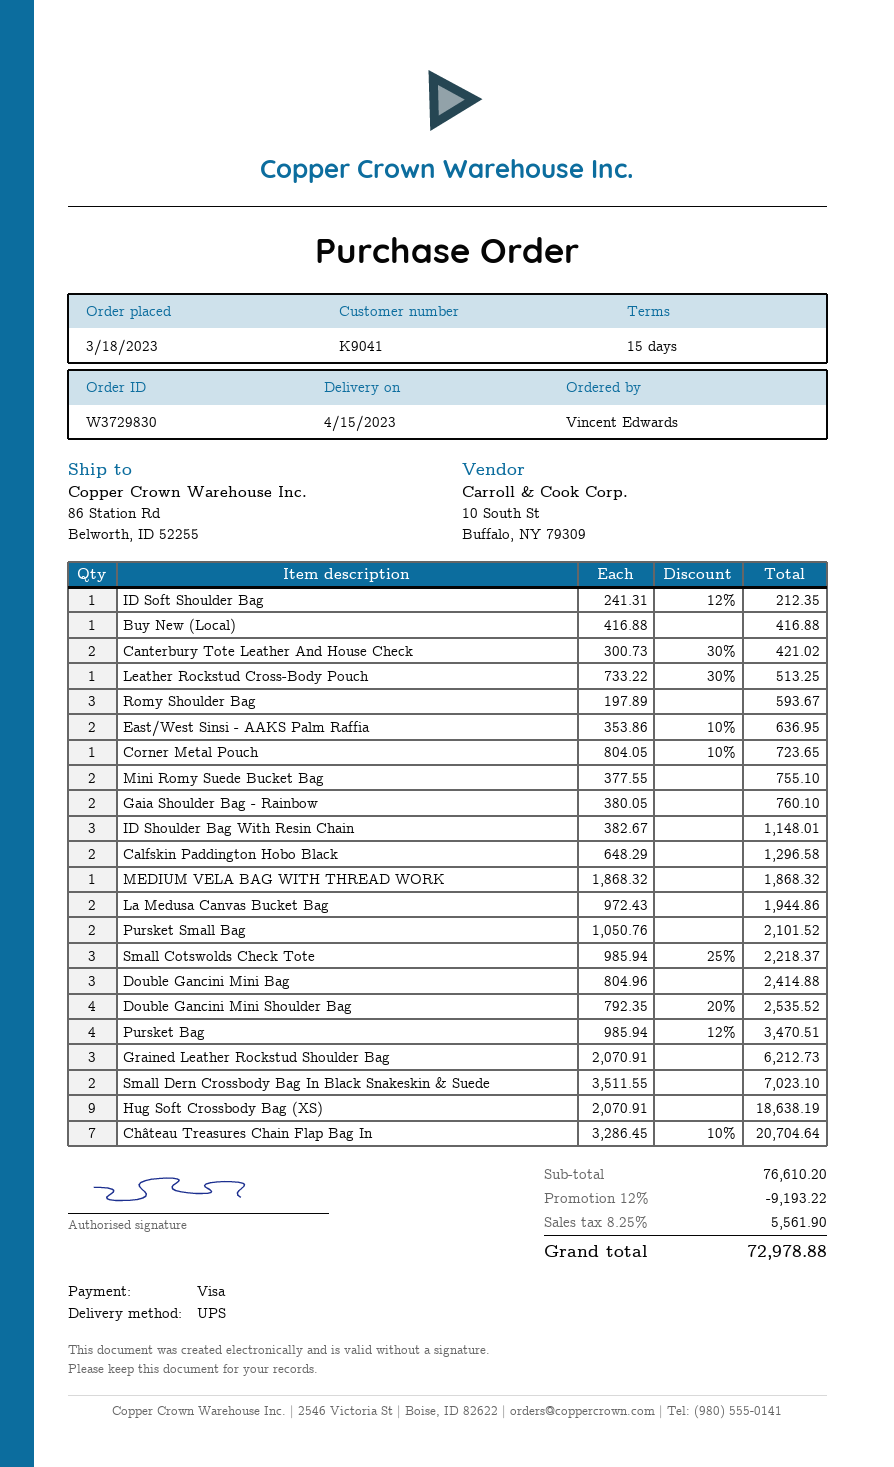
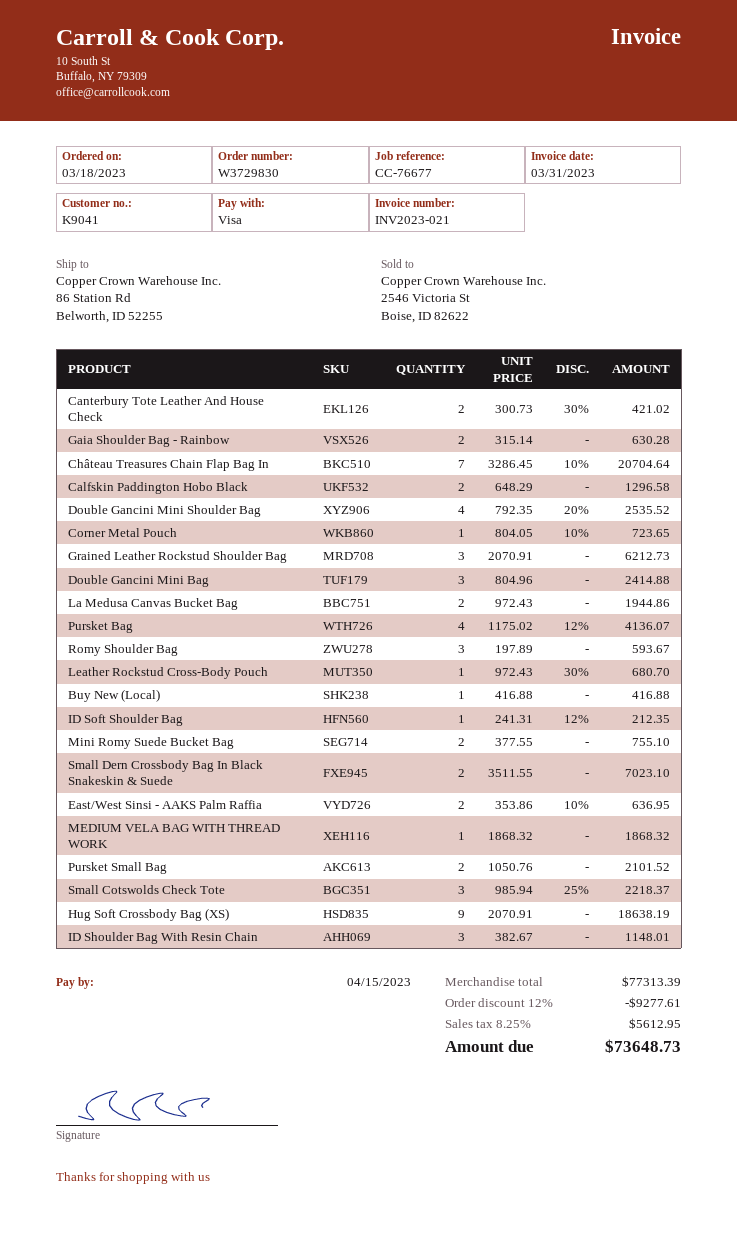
Leather Rockstud Cross-Body Pouch: 1 x 733.22 - 30% = 513.25 -> 1 x 972.43 - 30% = 680.70
Gaia Shoulder Bag - Rainbow: 2 x 380.05 = 760.10 -> 2 x 315.14 = 630.28
Pursket Bag: 4 x 985.94 - 12% = 3470.51 -> 4 x 1175.02 - 12% = 4136.07
subtotal: 76610.20 -> 77313.39
discount: 12% = 9193.22 -> 12% = 9277.61
tax: 8.25% = 5561.90 -> 8.25% = 5612.95
total: 72978.88 -> 73648.73

